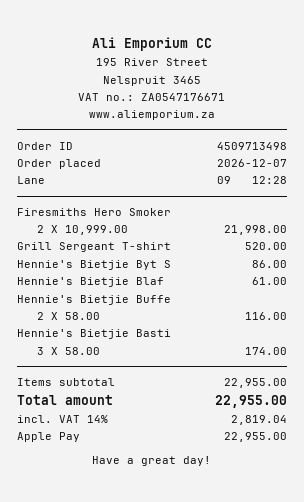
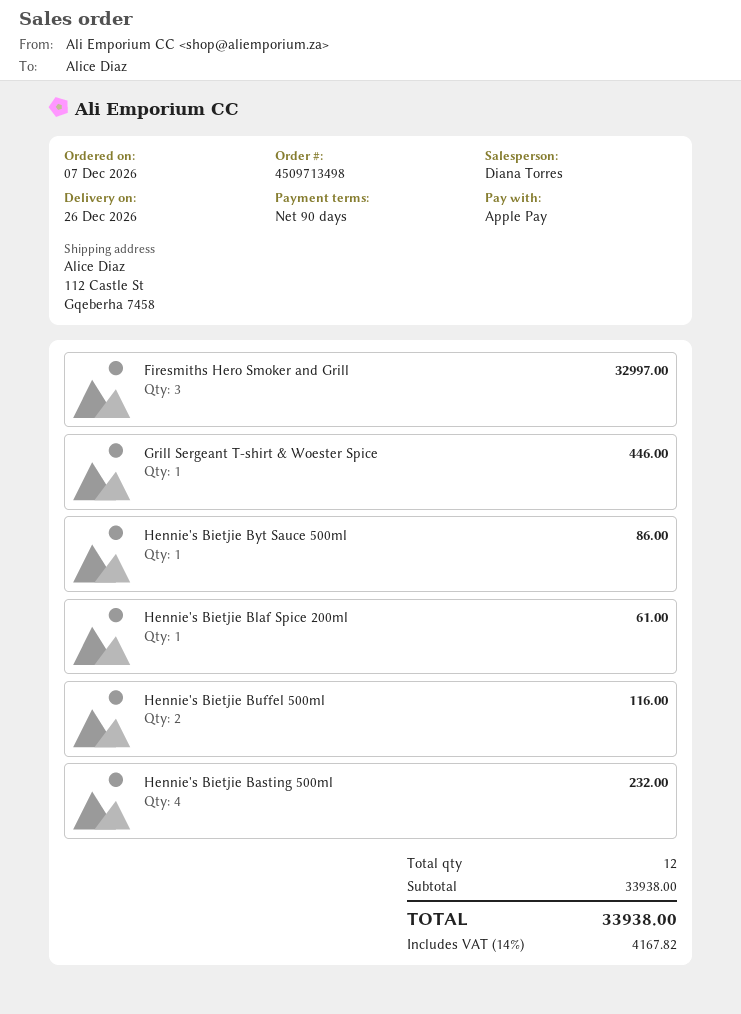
Firesmiths Hero Smoker: 2 for 21998.00 -> 3 for 32997.00
Grill Sergeant T-shirt: 1 for 520.00 -> 1 for 446.00
Hennie's Bietjie Basti: 3 for 174.00 -> 4 for 232.00
subtotal: 22955.00 -> 33938.00
tax: 14% = 2819.04 -> 14% = 4167.82
total: 22955.00 -> 33938.00

